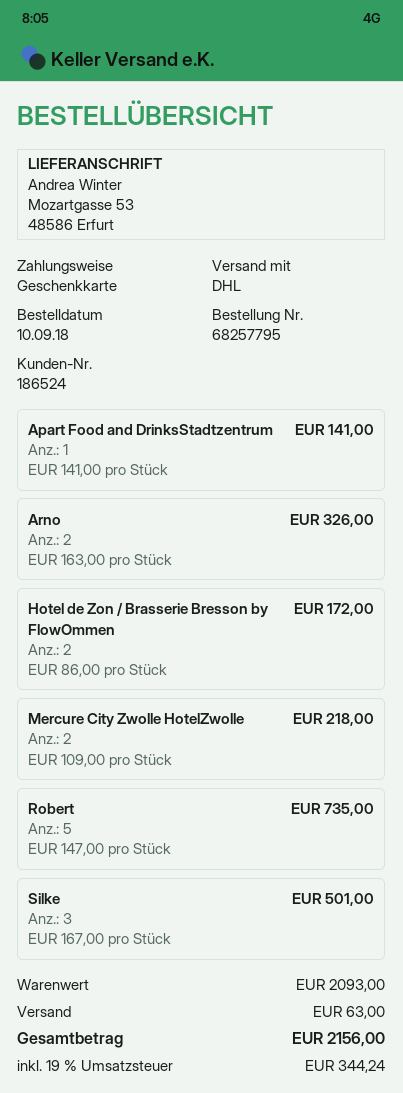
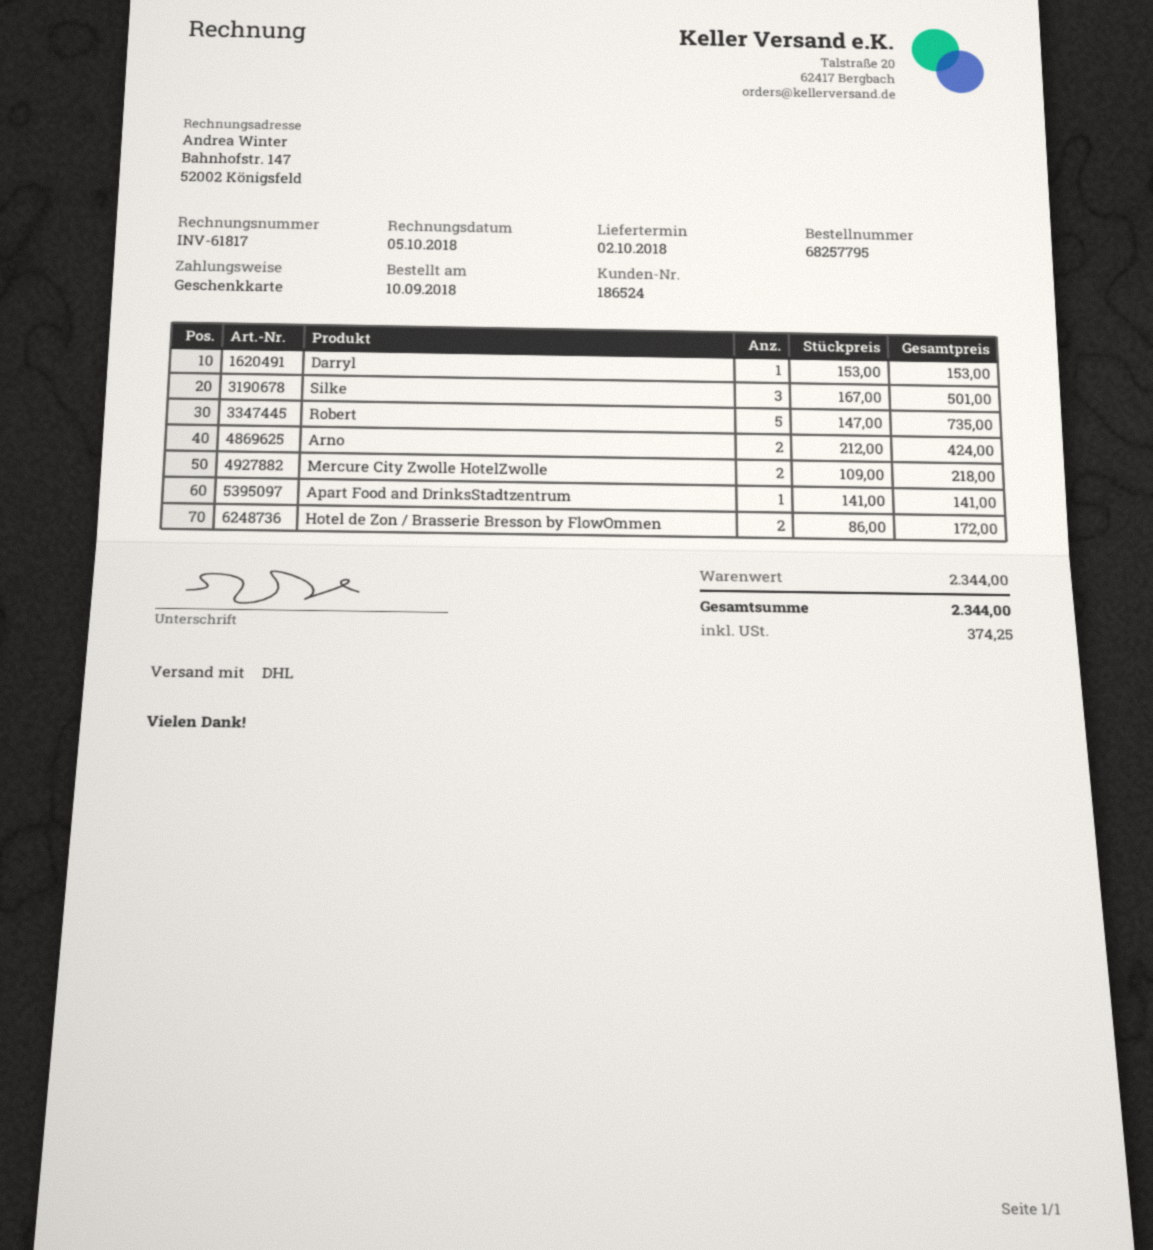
Arno: 2 x 163.00 = 326.00 -> 2 x 212.00 = 424.00
Darryl: none -> 1 x 153.00 = 153.00
subtotal: 2093.00 -> 2344.00
shipping: 63.00 -> none
tax: 344.24 -> 374.25
total: 2156.00 -> 2344.00

